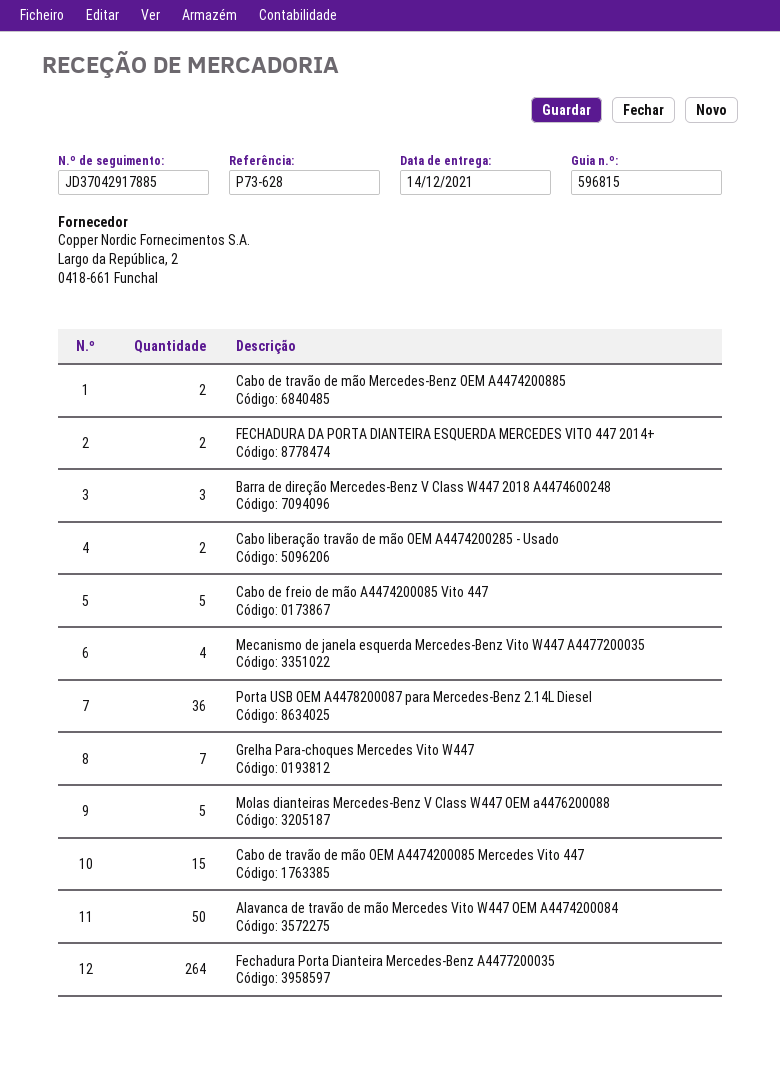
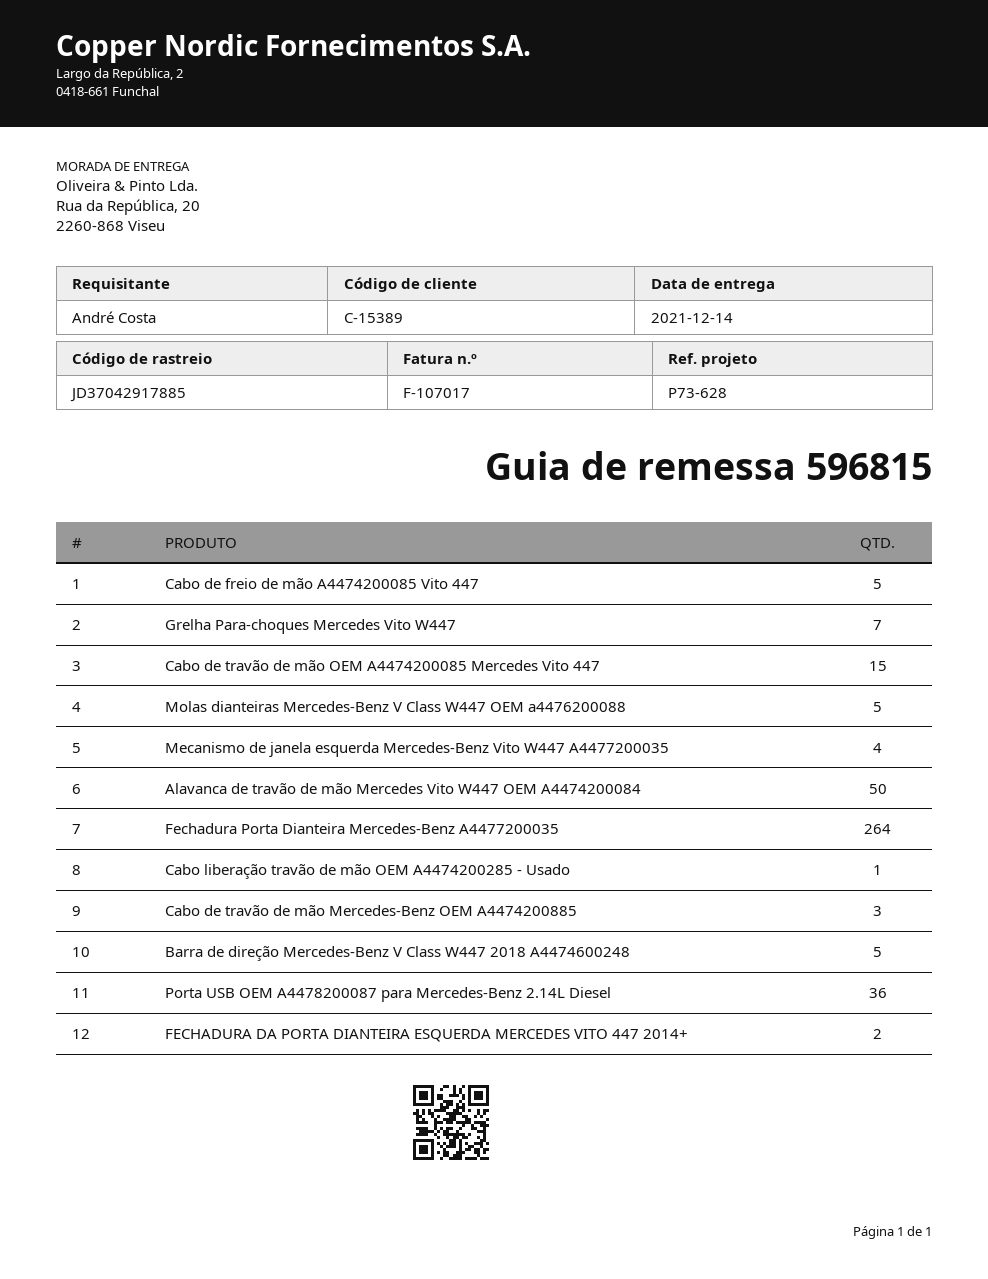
Cabo de travão de mão Mercedes-Benz OEM A4474200885: 2 -> 3
Barra de direção Mercedes-Benz V Class W447 2018 A4474600248: 3 -> 5
Cabo liberação travão de mão OEM A4474200285 - Usado: 2 -> 1

